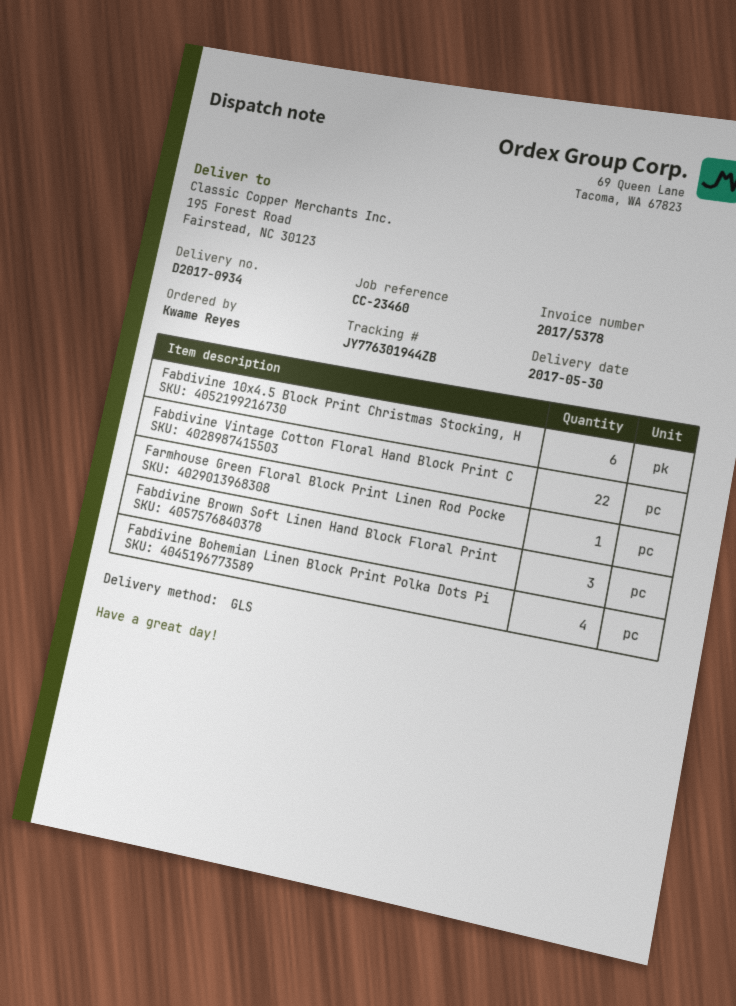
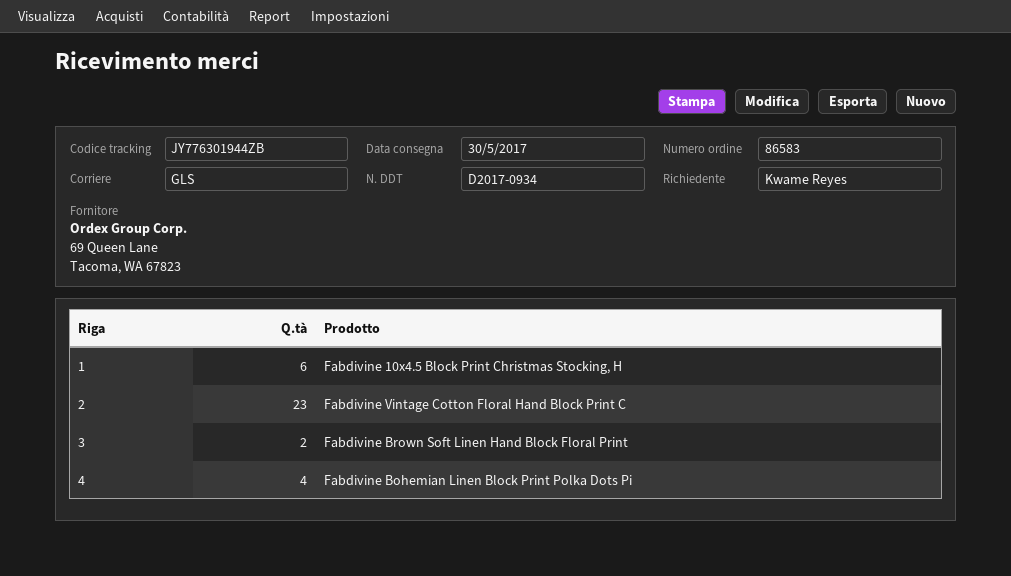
Fabdivine Vintage Cotton Floral Hand Block Print C: 22 -> 23
Farmhouse Green Floral Block Print Linen Rod Pocke: 1 -> none
Fabdivine Brown Soft Linen Hand Block Floral Print: 3 -> 2

